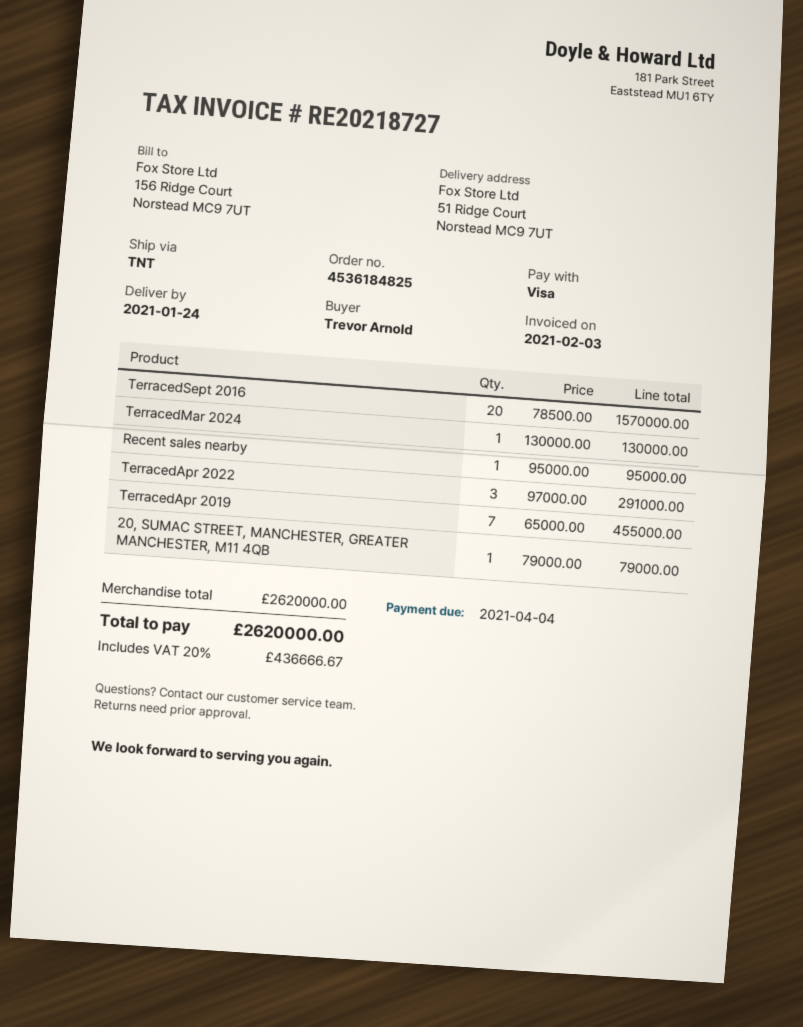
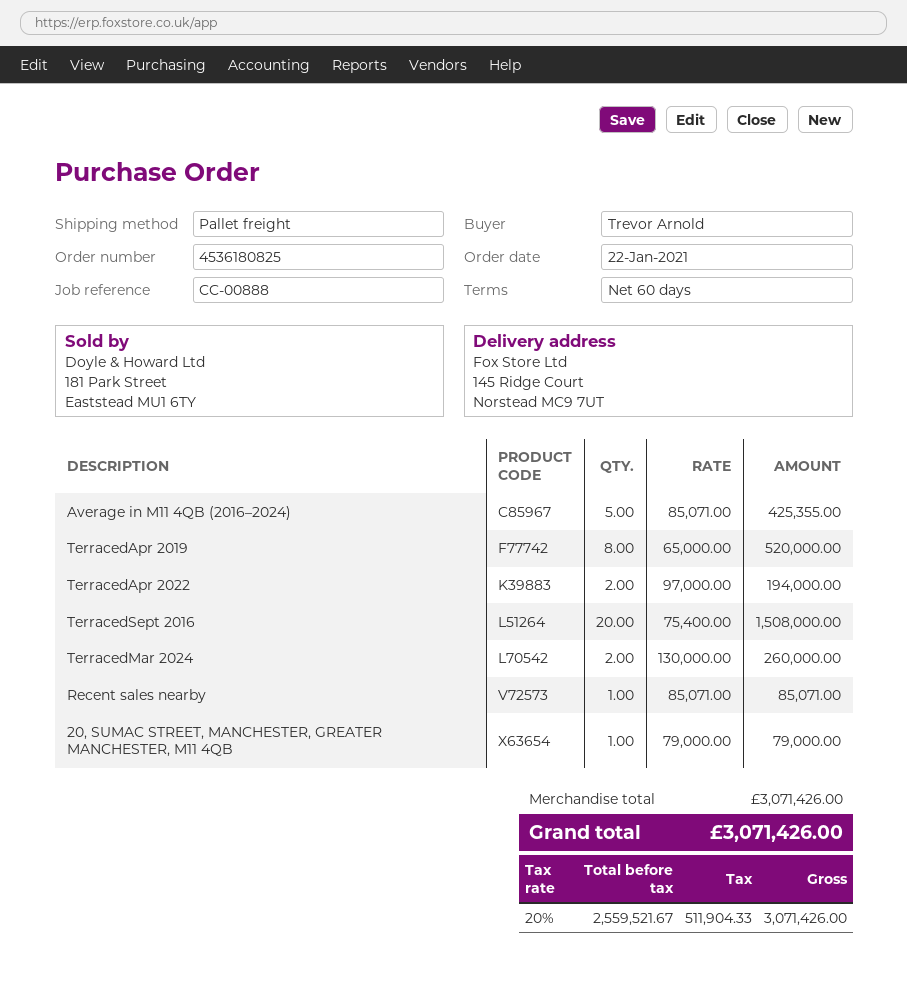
order number: 4536184825 -> 4536180825
shipping method: TNT -> pallet freight
ship to: 51 Ridge Court, Norstead MC9 7UT -> 145 Ridge Court, Norstead MC9 7UT
TerracedSept 2016: 20 x 78500.00 = 1570000.00 -> 20 x 75400.00 = 1508000.00
TerracedMar 2024: 1 x 130000.00 = 130000.00 -> 2 x 130000.00 = 260000.00
Recent sales nearby: 1 x 95000.00 = 95000.00 -> 1 x 85071.00 = 85071.00
TerracedApr 2022: 3 x 97000.00 = 291000.00 -> 2 x 97000.00 = 194000.00
TerracedApr 2019: 7 x 65000.00 = 455000.00 -> 8 x 65000.00 = 520000.00
Average in M11 4QB (2016–2024): none -> 5 x 85071.00 = 425355.00
subtotal: 2620000.00 -> 3071426.00
tax: 20% = 436666.67 -> 20% = 511904.33
total: 2620000.00 -> 3071426.00

